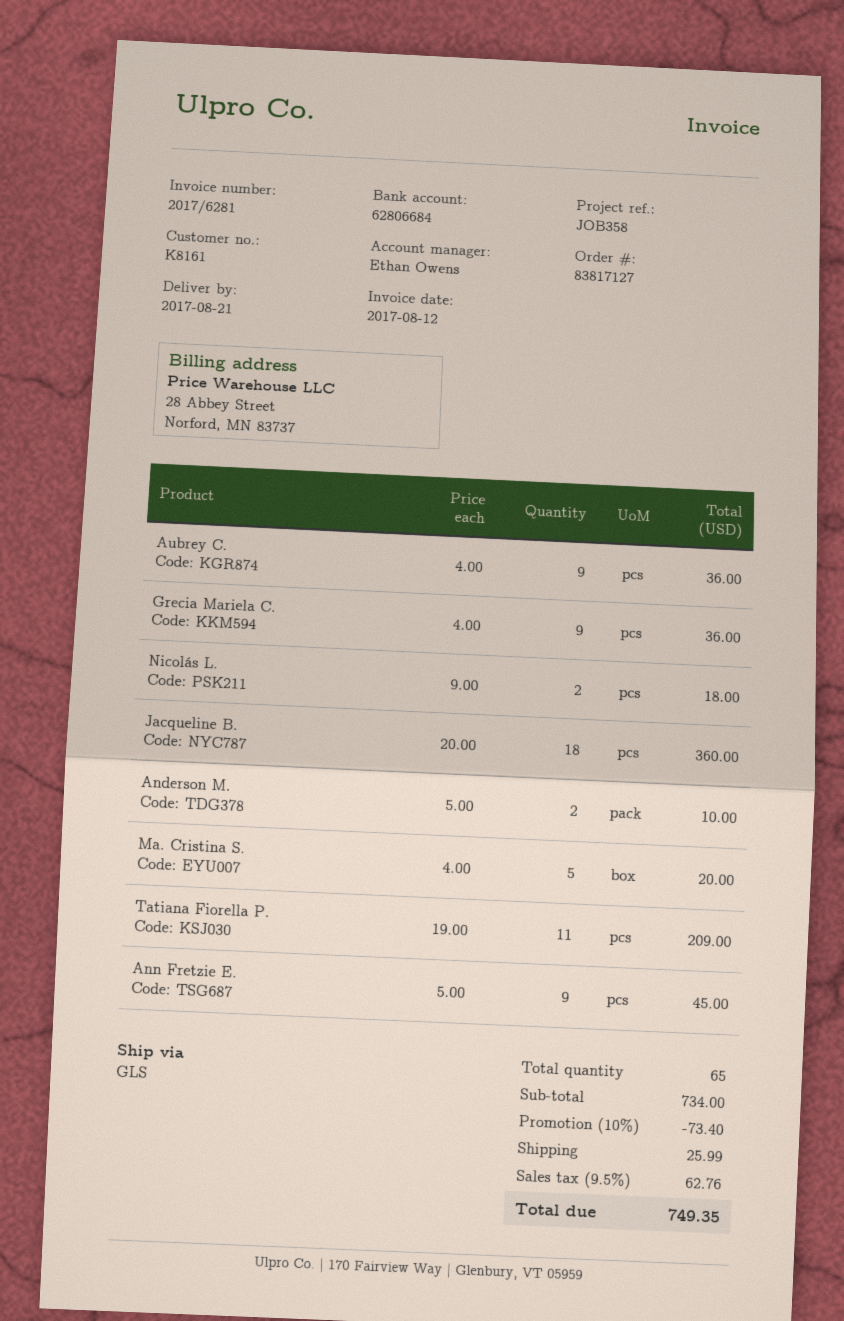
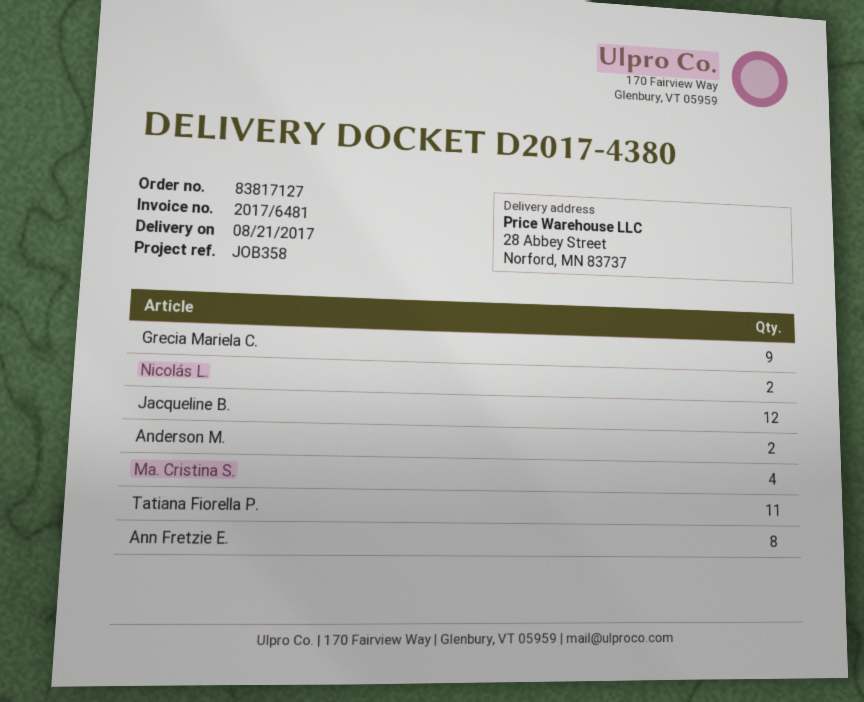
invoice number: 2017/6281 -> 2017/6481
Aubrey C.: 9 -> none
Jacqueline B.: 18 -> 12
Ma. Cristina S.: 5 -> 4
Ann Fretzie E.: 9 -> 8

